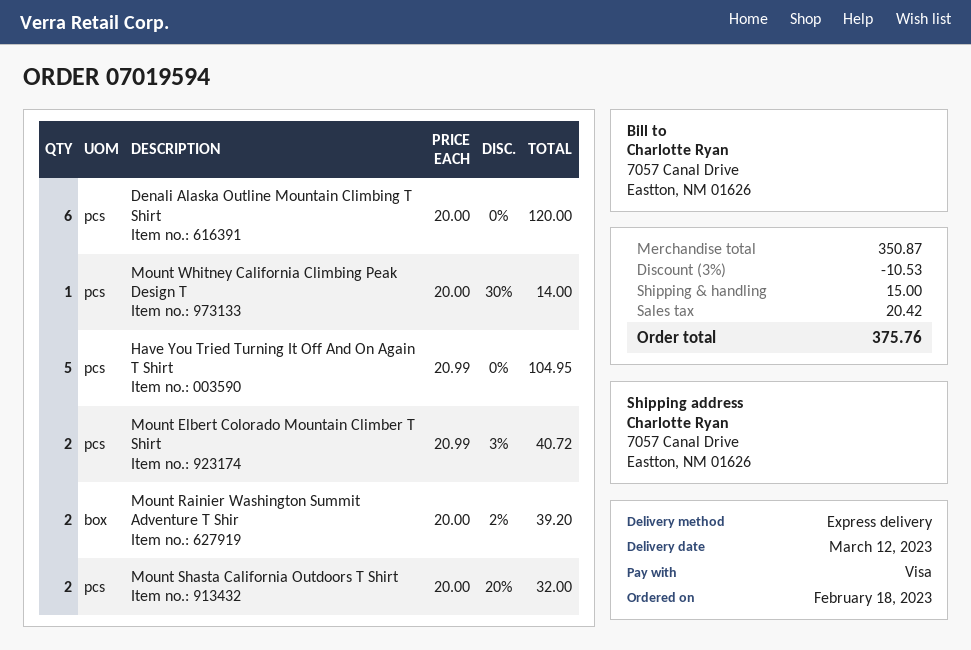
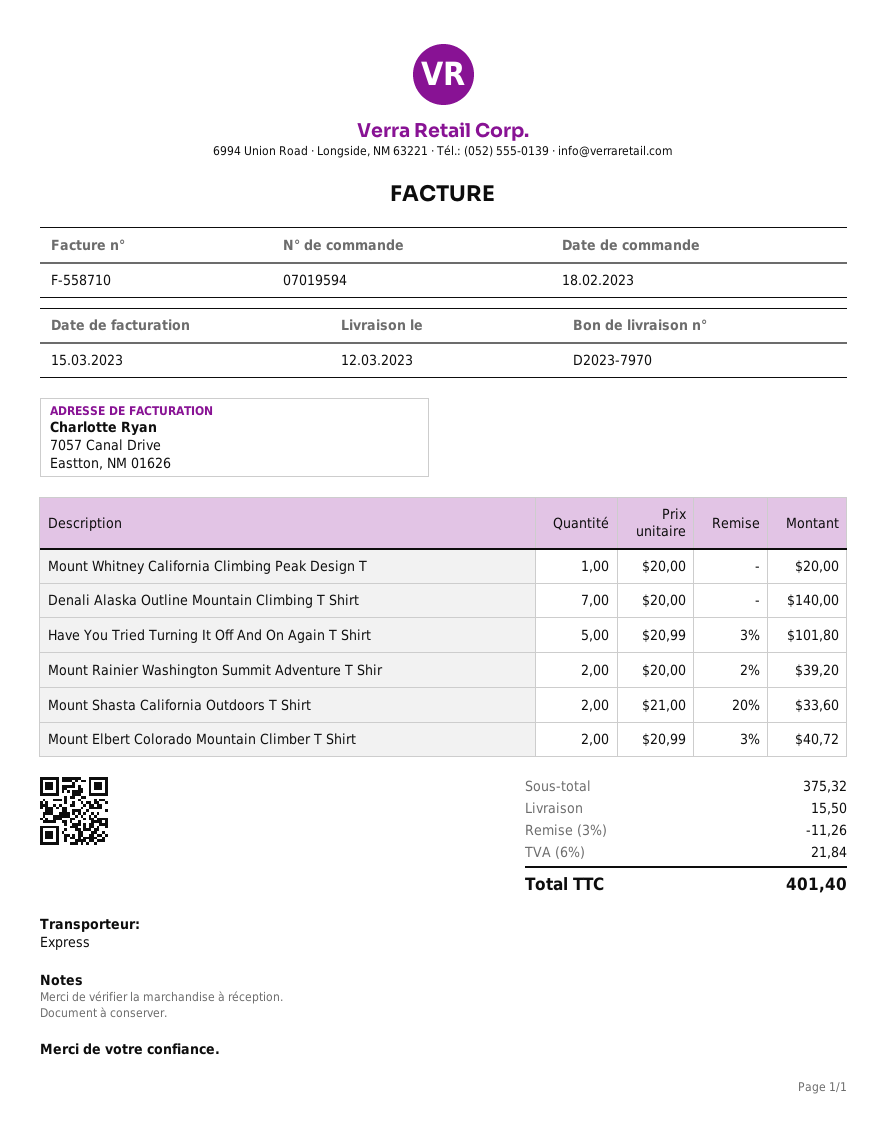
Denali Alaska Outline Mountain Climbing T Shirt: 6 x 20.00 = 120.00 -> 7 x 20.00 = 140.00
Mount Whitney California Climbing Peak Design T: 1 x 20.00 - 30% = 14.00 -> 1 x 20.00 = 20.00
Have You Tried Turning It Off And On Again T Shirt: 5 x 20.99 = 104.95 -> 5 x 20.99 - 3% = 101.80
Mount Shasta California Outdoors T Shirt: 2 x 20.00 - 20% = 32.00 -> 2 x 21.00 - 20% = 33.60
subtotal: 350.87 -> 375.32
discount: 3% = 10.53 -> 3% = 11.26
shipping: 15.00 -> 15.50
tax: 20.42 -> 21.84
total: 375.76 -> 401.40

